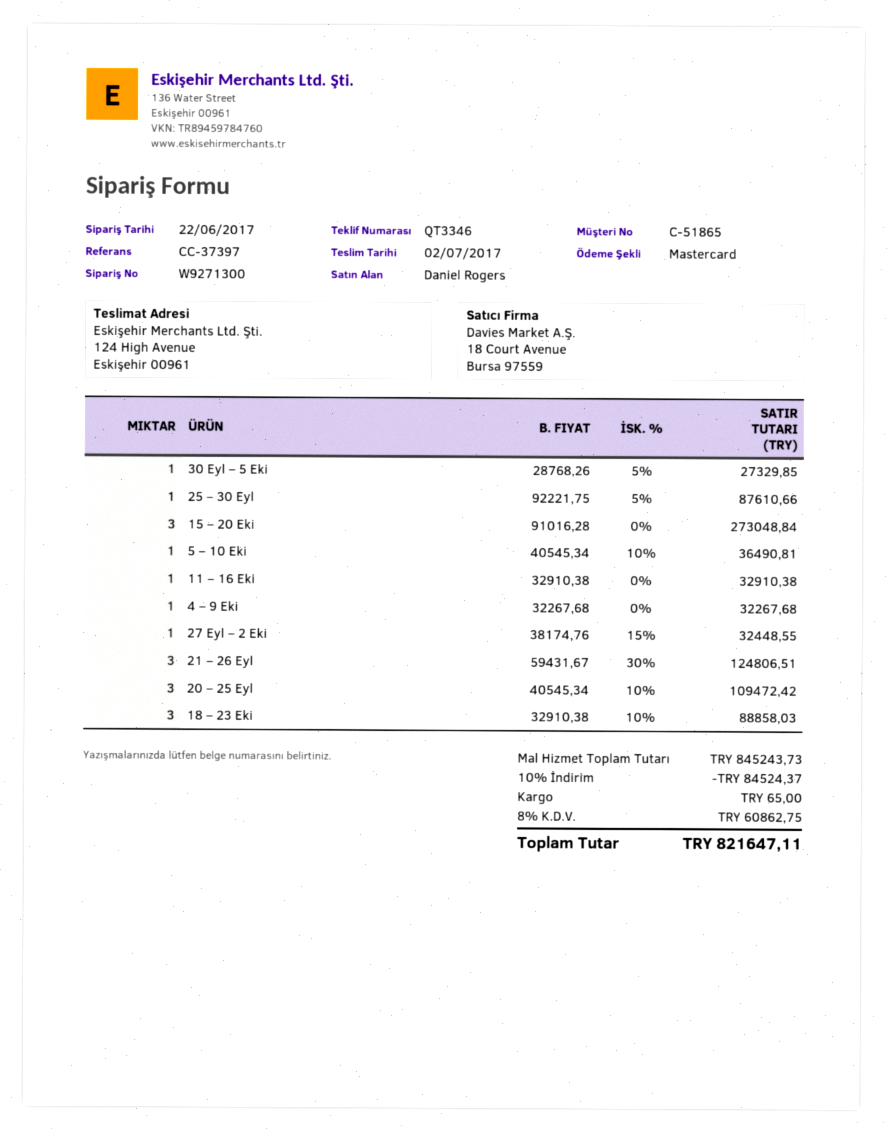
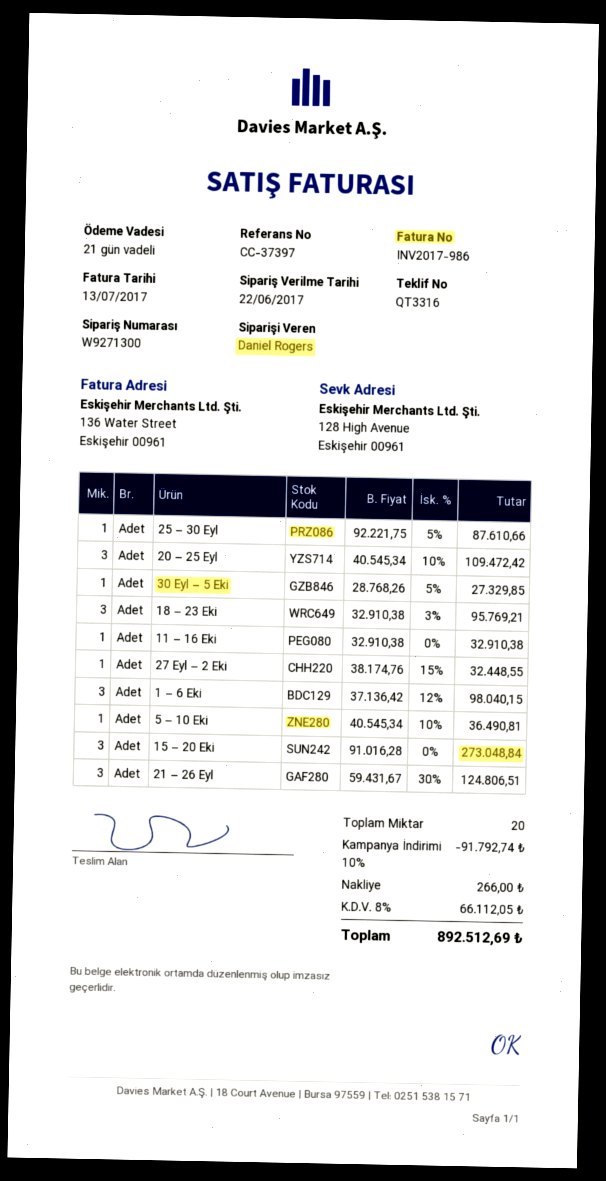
quote number: QT3346 -> QT3316
ship to: 124 High Avenue, Eskişehir 00961 -> 128 High Avenue, Eskişehir 00961
4 – 9 Eki: 1 x 32267.68 = 32267.68 -> none
18 – 23 Eki: 3 x 32910.38 - 10% = 88858.03 -> 3 x 32910.38 - 3% = 95769.21
1 – 6 Eki: none -> 3 x 37136.42 - 12% = 98040.15
discount: 10% = 84524.37 -> 10% = 91792.74
shipping: 65.00 -> 266.00
tax: 8% = 60862.75 -> 8% = 66112.05
total: 821647.11 -> 892512.69

